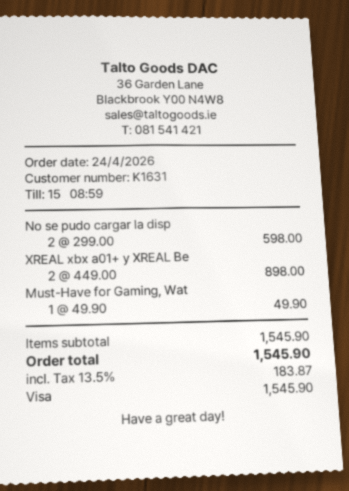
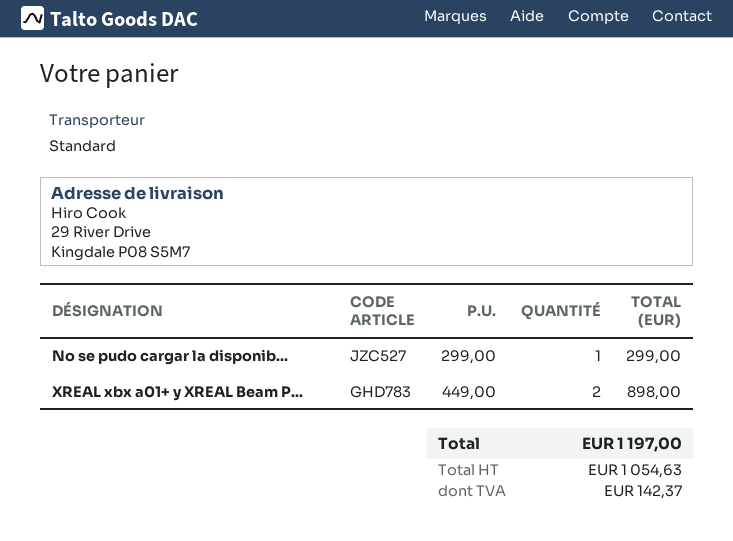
No se pudo cargar la disp: 2 x 299.00 = 598.00 -> 1 x 299.00 = 299.00
Must-Have for Gaming, Wat: 1 x 49.90 = 49.90 -> none
tax: 183.87 -> 142.37
total: 1545.90 -> 1197.00

